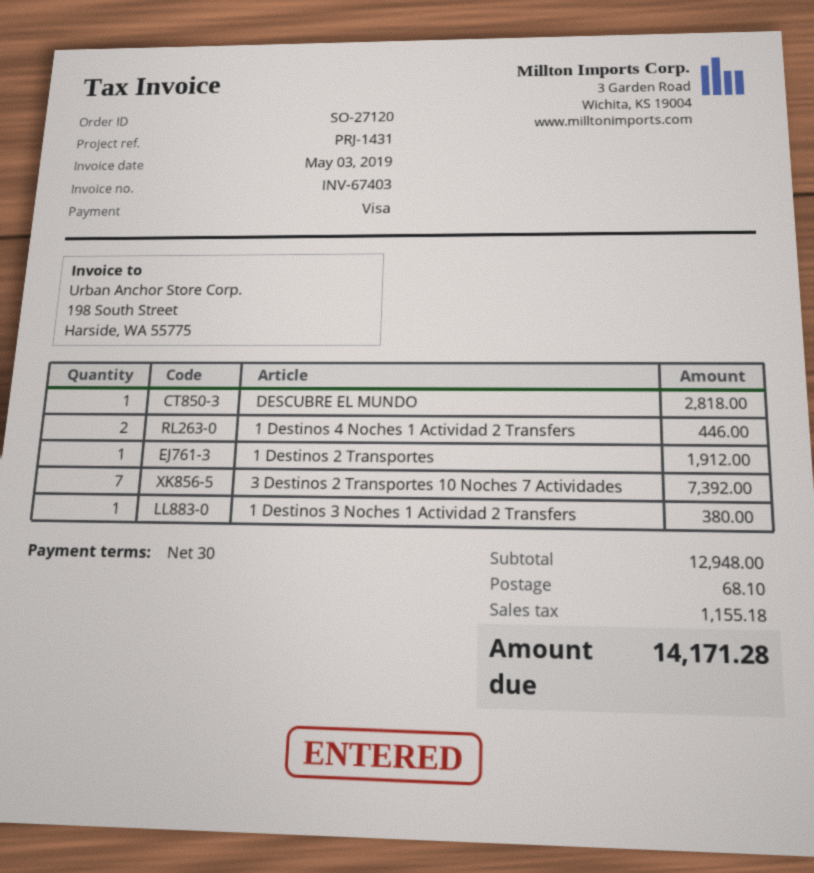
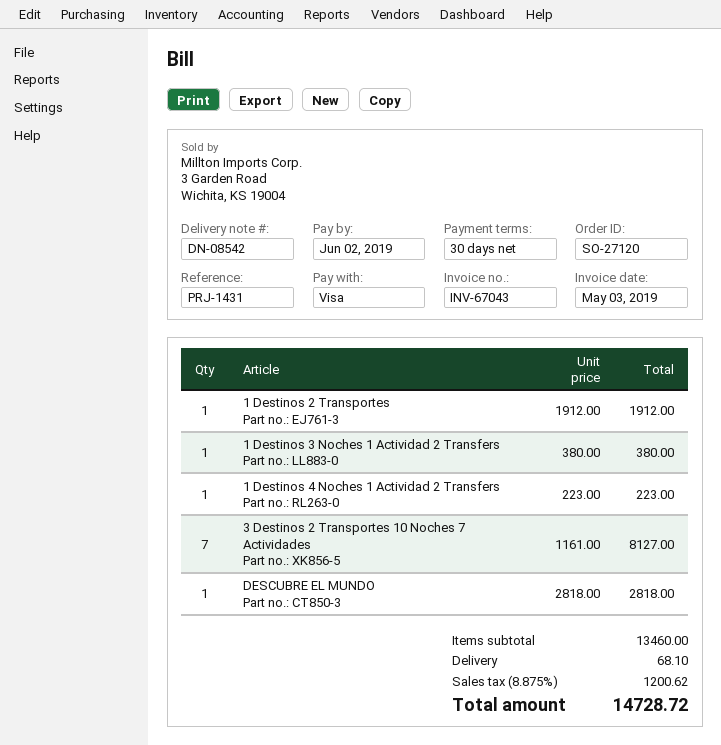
invoice number: INV-67403 -> INV-67043
1 Destinos 4 Noches 1 Actividad 2 Transfers: 2 for 446.00 -> 1 for 223.00
3 Destinos 2 Transportes 10 Noches 7 Actividades: 7 for 7392.00 -> 7 for 8127.00
subtotal: 12948.00 -> 13460.00
tax: 1155.18 -> 1200.62
total: 14171.28 -> 14728.72

